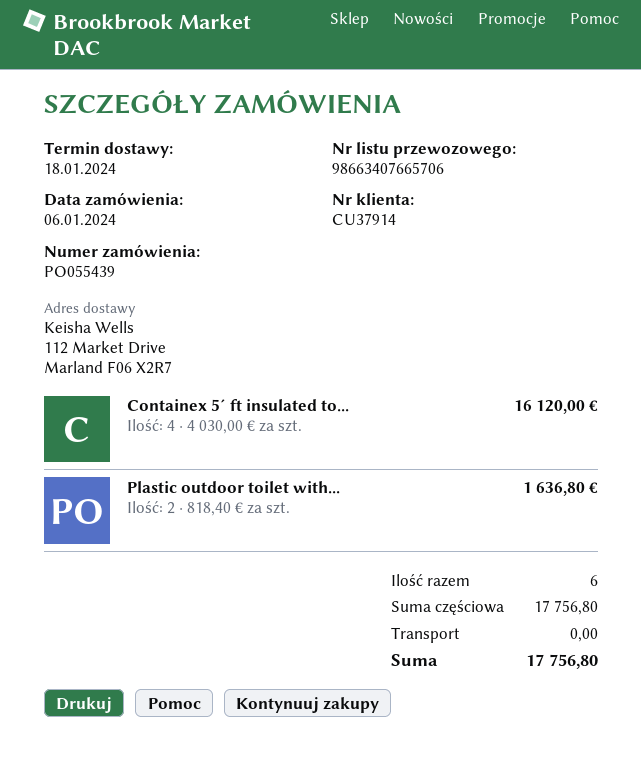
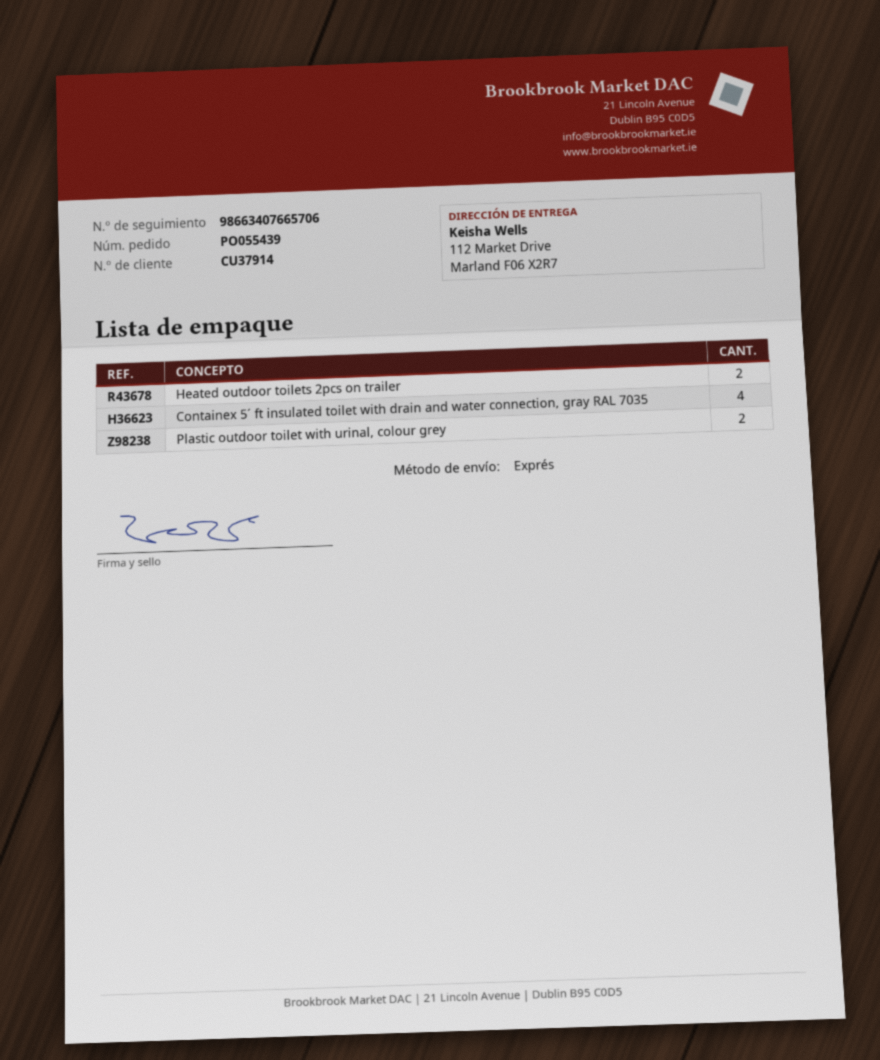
Heated outdoor toilets 2pcs on trailer: none -> 2

